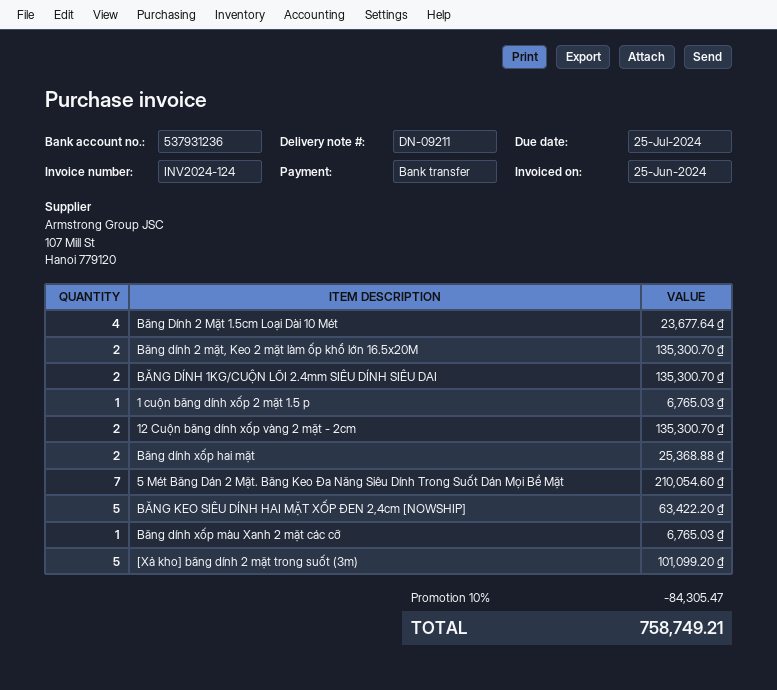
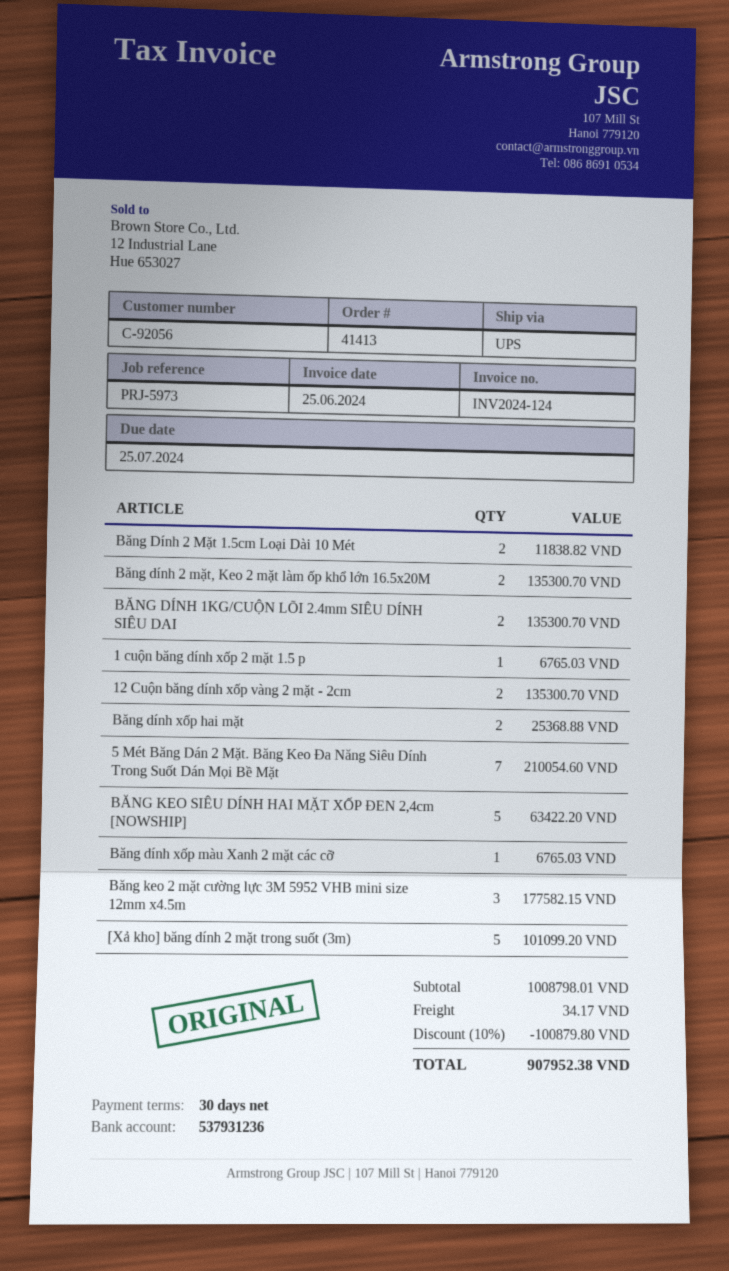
Băng Dính 2 Mặt 1.5cm Loại Dài 10 Mét: 4 for 23677.64 -> 2 for 11838.82
Băng keo 2 mặt cường lực 3M 5952 VHB mini size 12mm x4.5m: none -> 3 for 177582.15
discount: 10% = 84305.47 -> 10% = 100879.80
shipping: none -> 34.17
total: 758749.21 -> 907952.38

